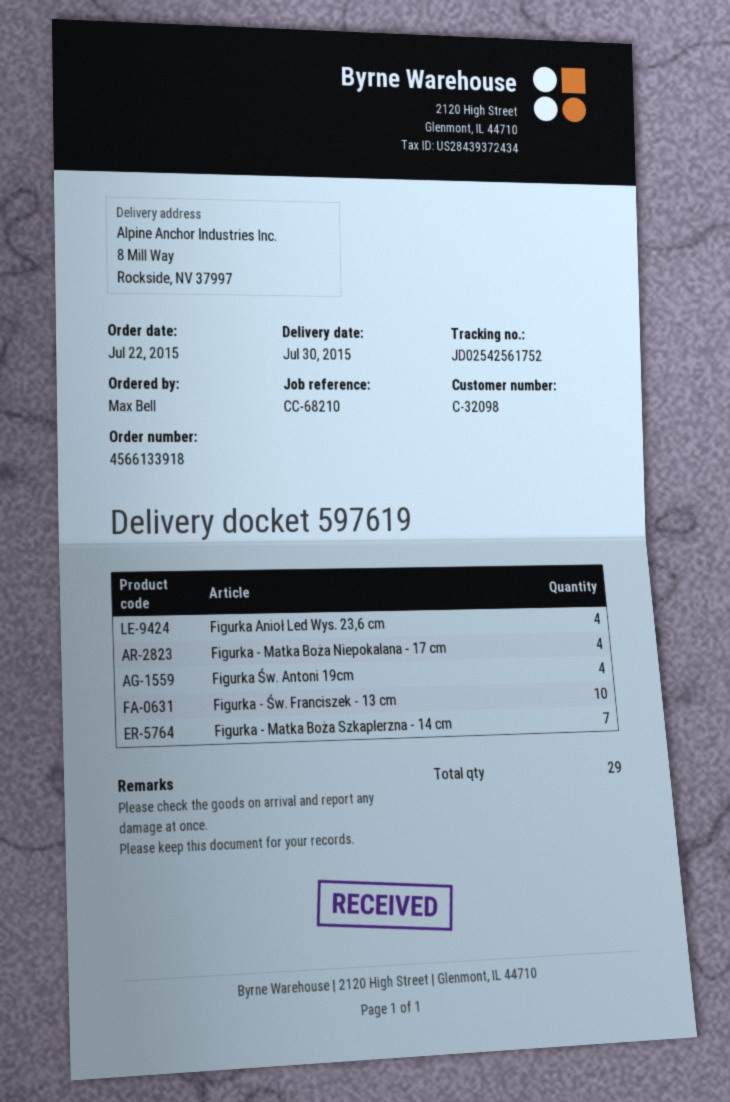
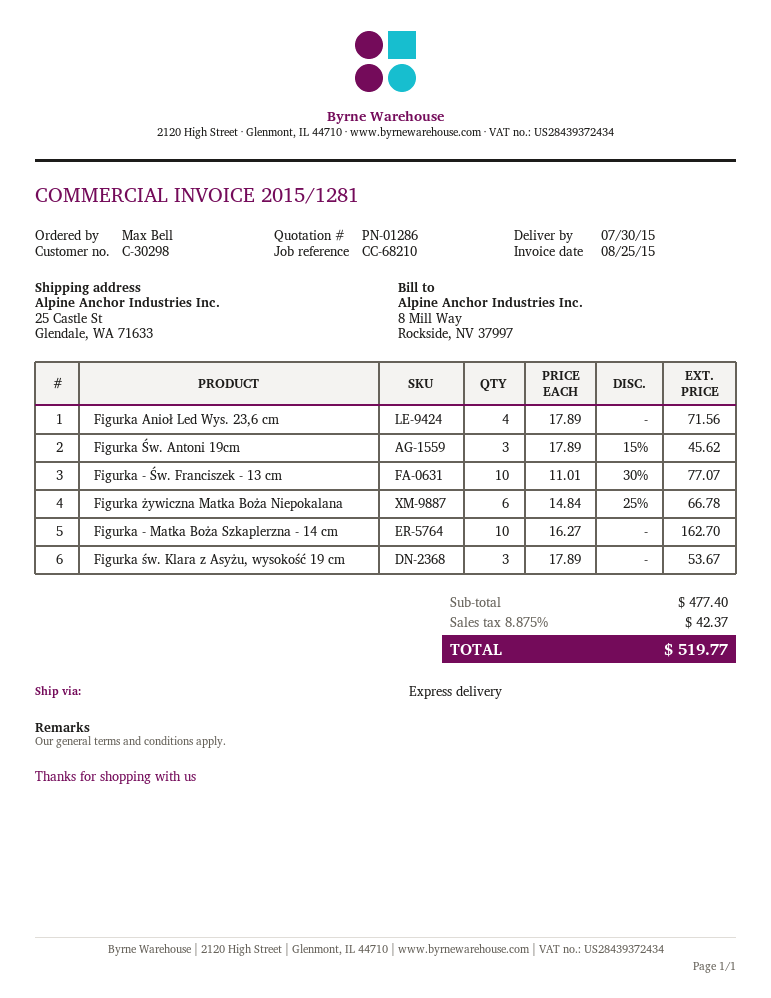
customer number: C-32098 -> C-30298
ship to: 8 Mill Way, Rockside, NV 37997 -> 25 Castle St, Glendale, WA 71633
Figurka - Matka Boża Niepokalana - 17 cm: 4 -> none
Figurka Św. Antoni 19cm: 4 -> 3
Figurka - Matka Boża Szkaplerzna - 14 cm: 7 -> 10
Figurka żywiczna Matka Boża Niepokalana: none -> 6
Figurka św. Klara z Asyżu, wysokość 19 cm: none -> 3

